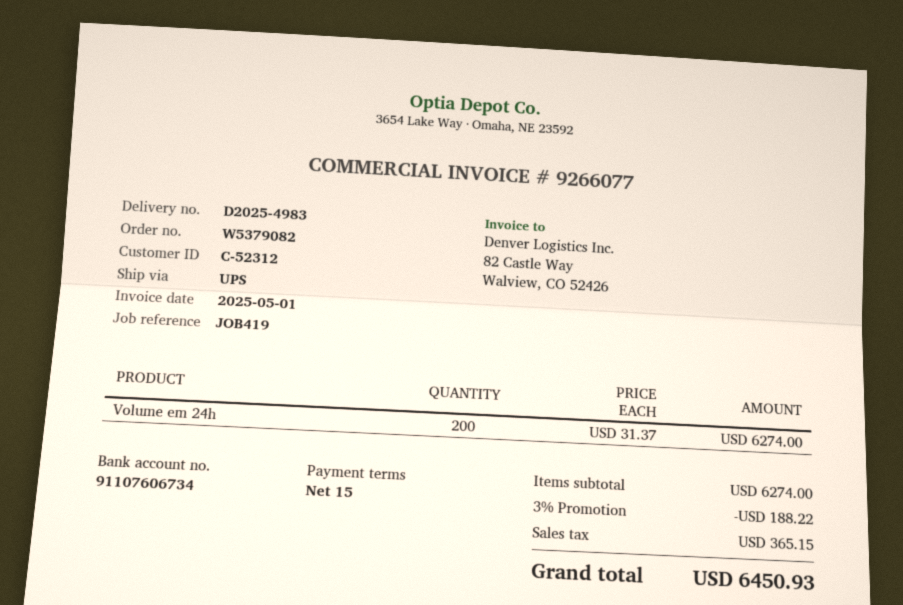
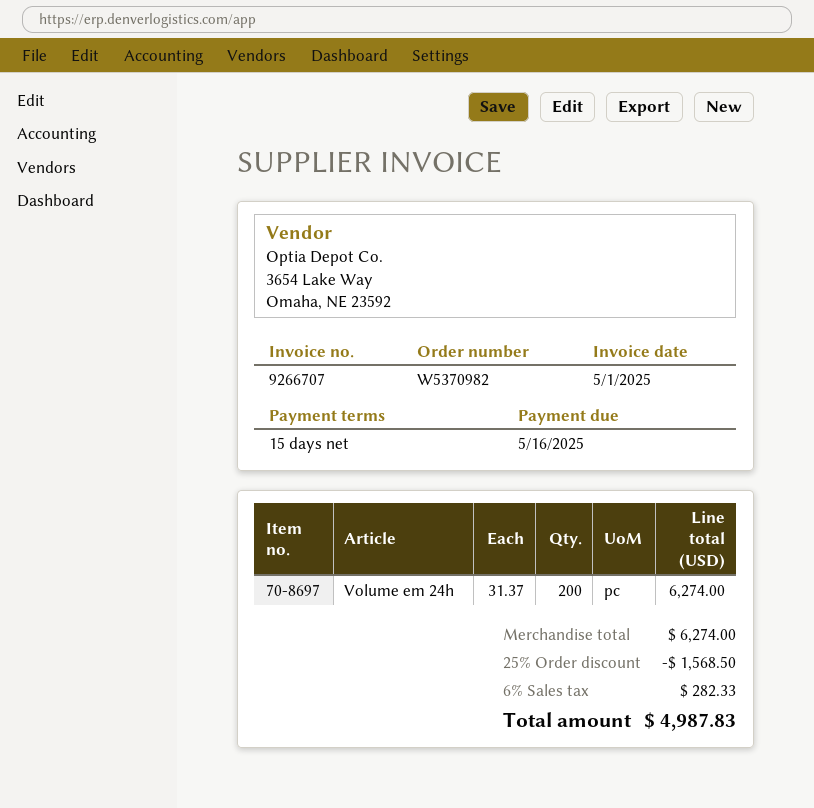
order number: W5379082 -> W5370982
invoice number: 9266077 -> 9266707
discount: 3% = 188.22 -> 25% = 1568.50
tax: 365.15 -> 282.33
total: 6450.93 -> 4987.83

